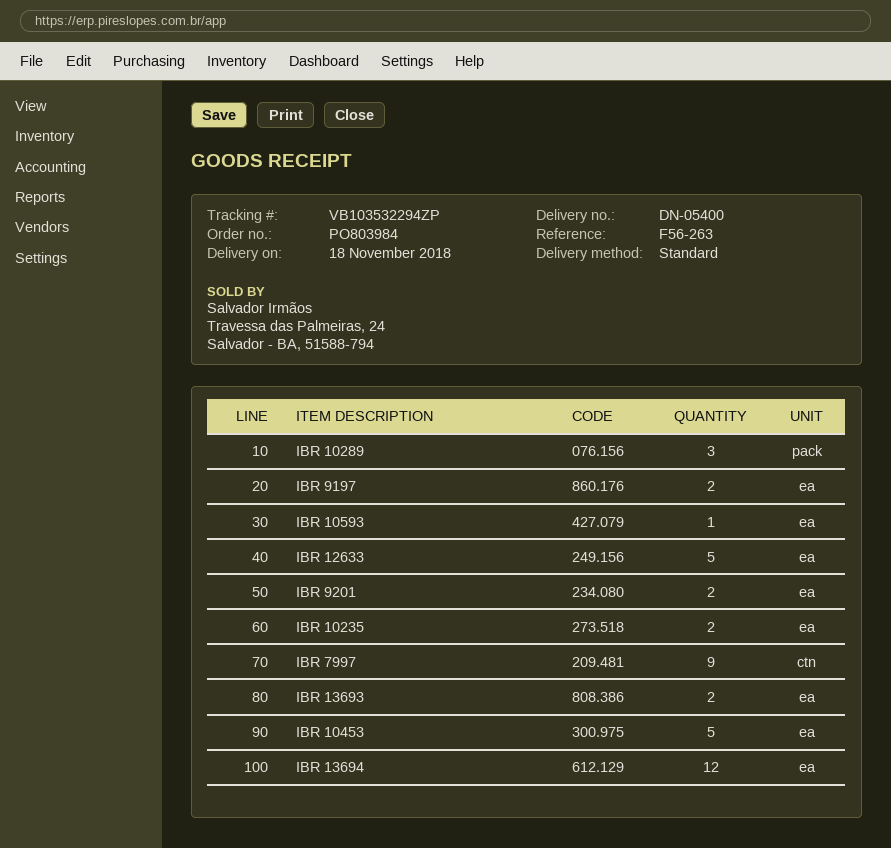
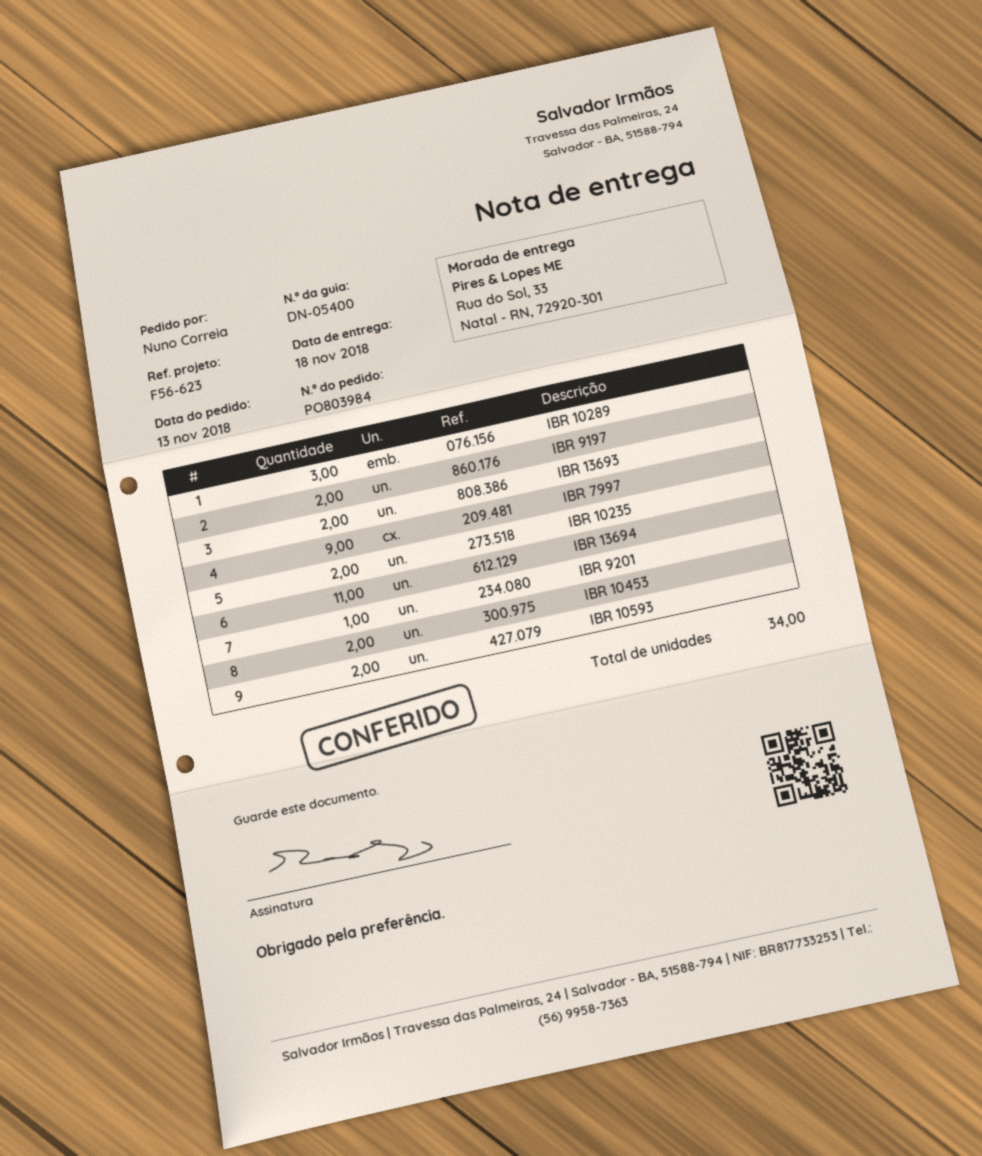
reference: F56-263 -> F56-623
IBR 10593: 1 -> 2
IBR 12633: 5 -> none
IBR 9201: 2 -> 1
IBR 10453: 5 -> 2
IBR 13694: 12 -> 11

